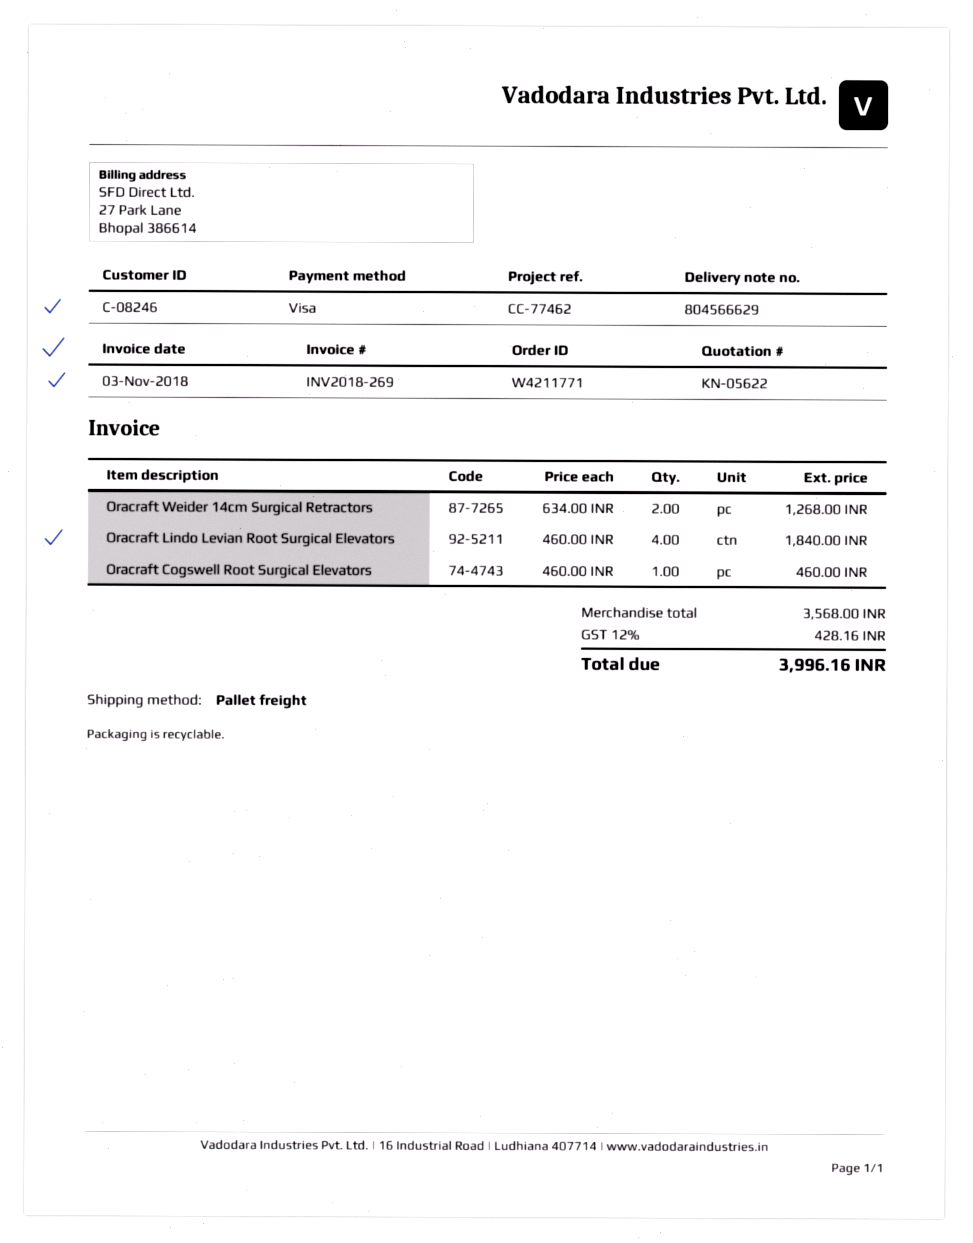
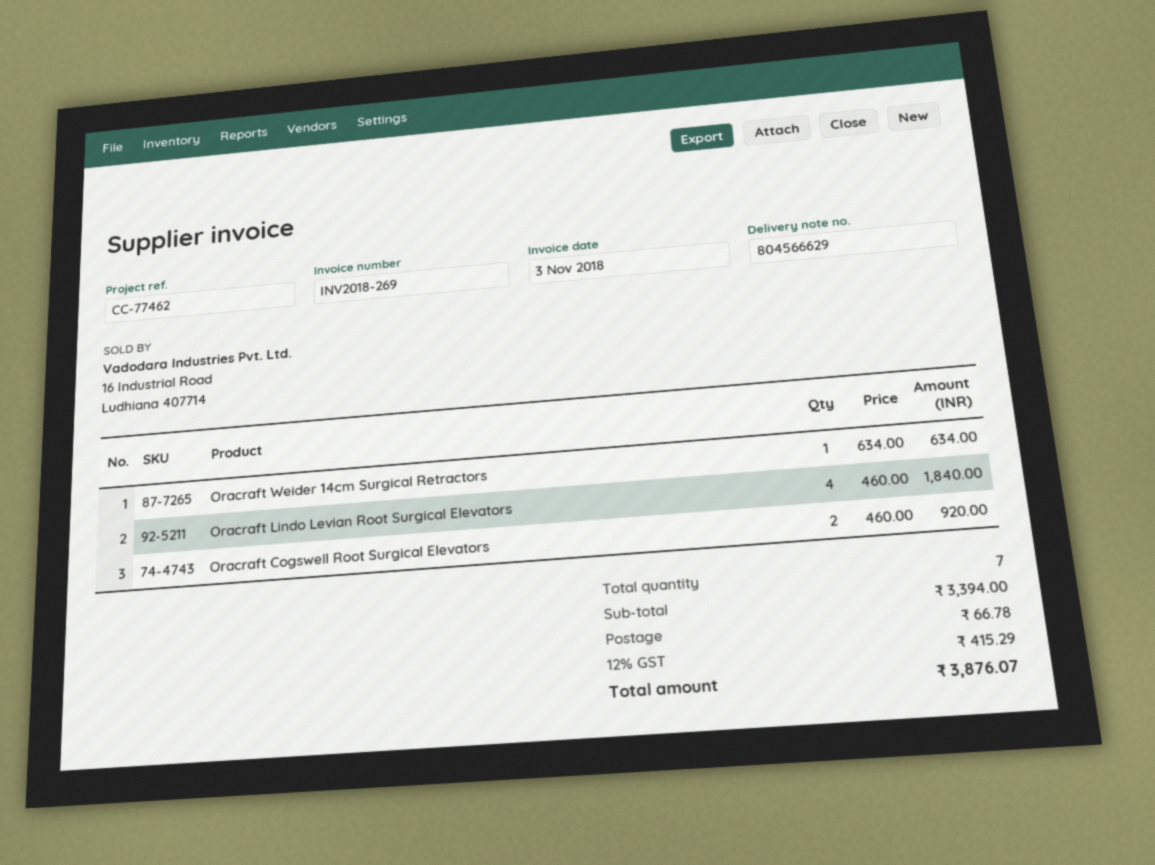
Oracraft Weider 14cm Surgical Retractors: 2 x 634.00 = 1268.00 -> 1 x 634.00 = 634.00
Oracraft Cogswell Root Surgical Elevators: 1 x 460.00 = 460.00 -> 2 x 460.00 = 920.00
subtotal: 3568.00 -> 3394.00
shipping: none -> 66.78
tax: 12% = 428.16 -> 12% = 415.29
total: 3996.16 -> 3876.07

